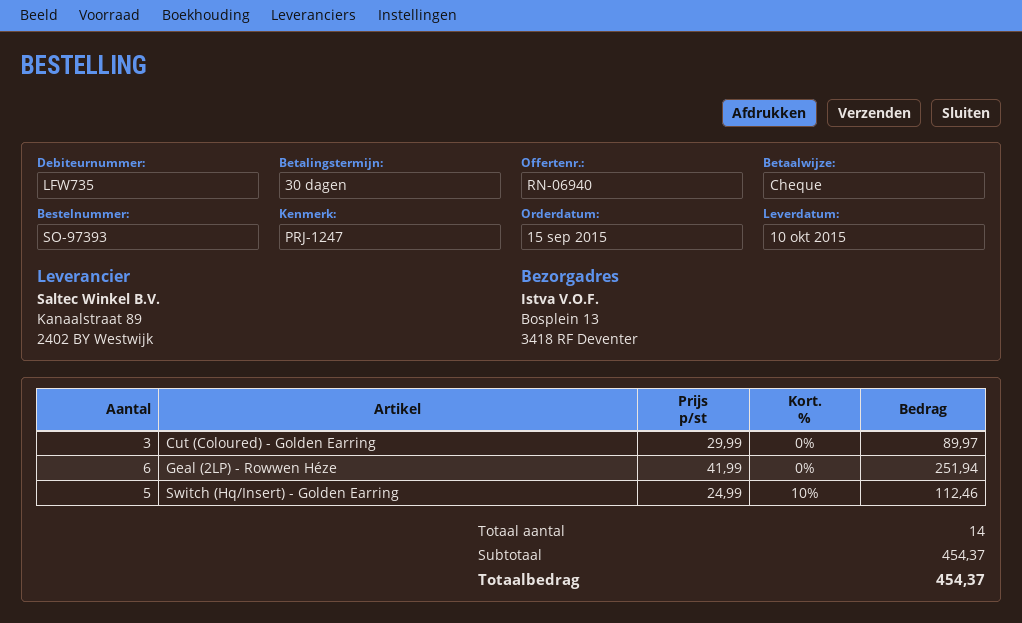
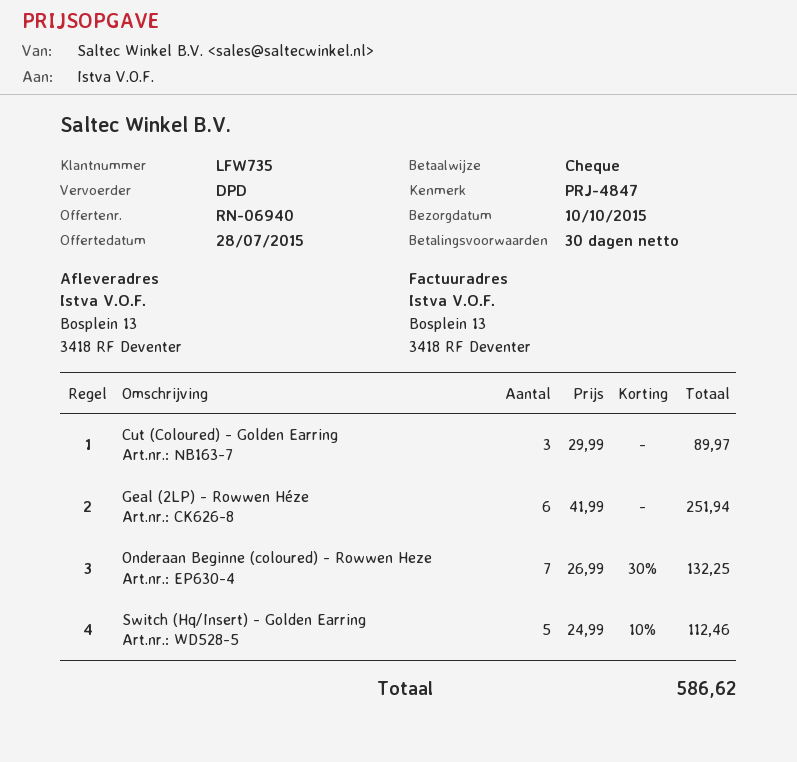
reference: PRJ-1247 -> PRJ-4847
Onderaan Beginne (coloured) - Rowwen Heze: none -> 7 x 26.99 - 30% = 132.25
total: 454.37 -> 586.62

